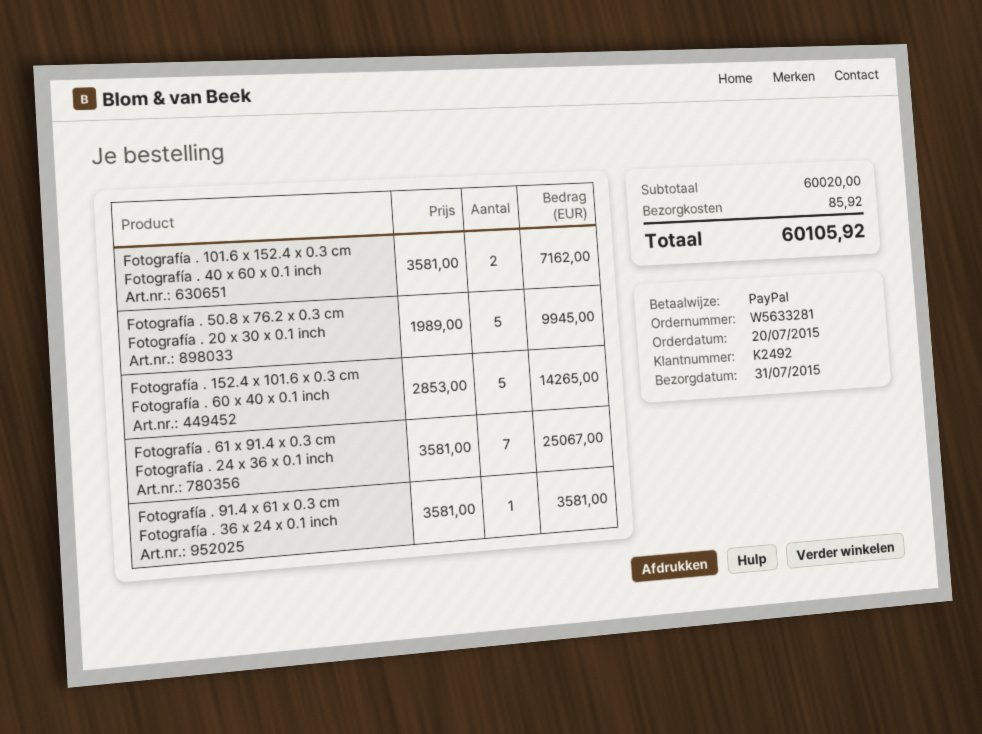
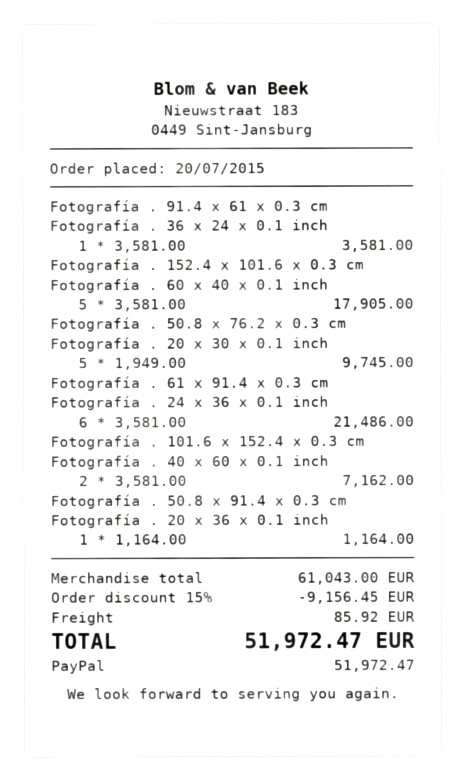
Fotografía . 50.8 x 76.2 x 0.3 cm Fotografía . 20 x 30 x 0.1 inch: 5 x 1989.00 = 9945.00 -> 5 x 1949.00 = 9745.00
Fotografía . 152.4 x 101.6 x 0.3 cm Fotografía . 60 x 40 x 0.1 inch: 5 x 2853.00 = 14265.00 -> 5 x 3581.00 = 17905.00
Fotografía . 61 x 91.4 x 0.3 cm Fotografía . 24 x 36 x 0.1 inch: 7 x 3581.00 = 25067.00 -> 6 x 3581.00 = 21486.00
Fotografía . 50.8 x 91.4 x 0.3 cm Fotografía . 20 x 36 x 0.1 inch: none -> 1 x 1164.00 = 1164.00
subtotal: 60020.00 -> 61043.00
discount: none -> 15% = 9156.45
total: 60105.92 -> 51972.47

